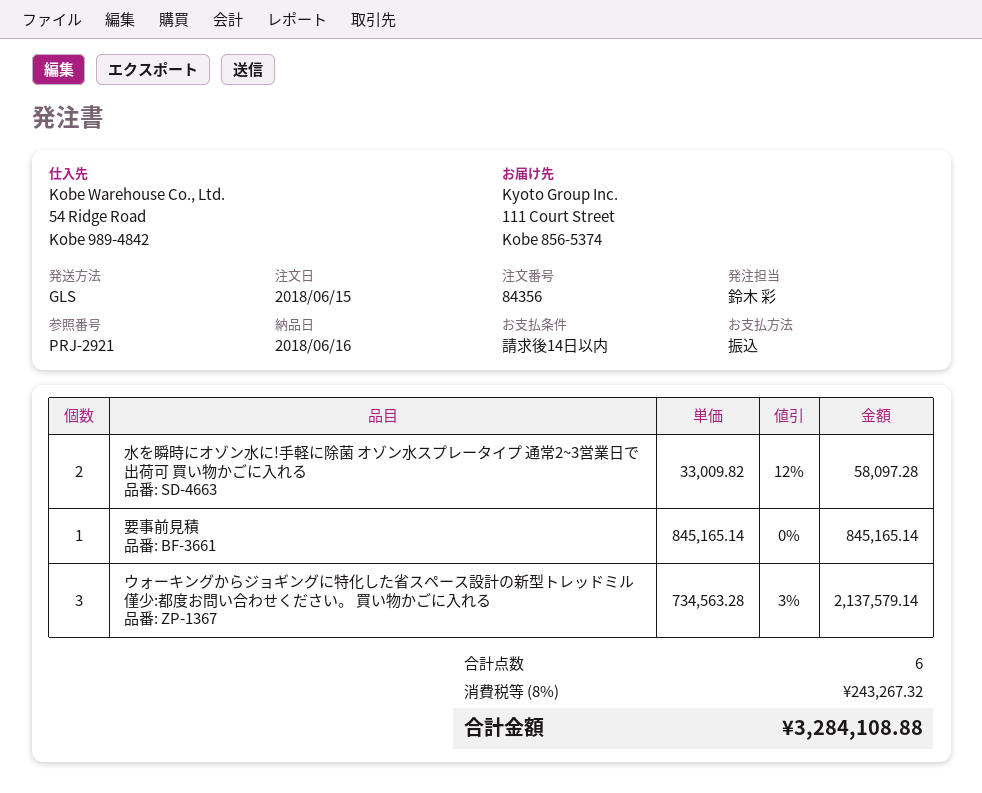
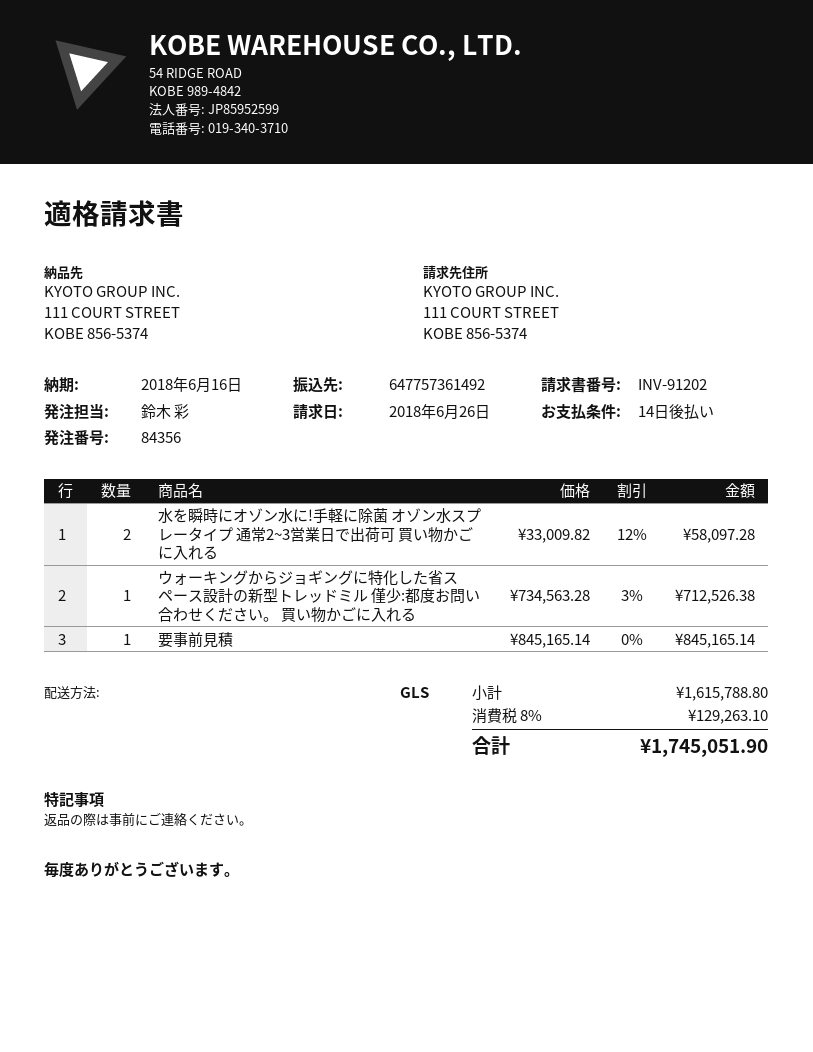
ウォーキングからジョギングに特化した省スペース設計の新型トレッドミル 僅少:都度お問い合わせください。 買い物かごに入れる: 3 x 734563.28 - 3% = 2137579.14 -> 1 x 734563.28 - 3% = 712526.38
tax: 8% = 243267.32 -> 8% = 129263.10
total: 3284108.88 -> 1745051.90

